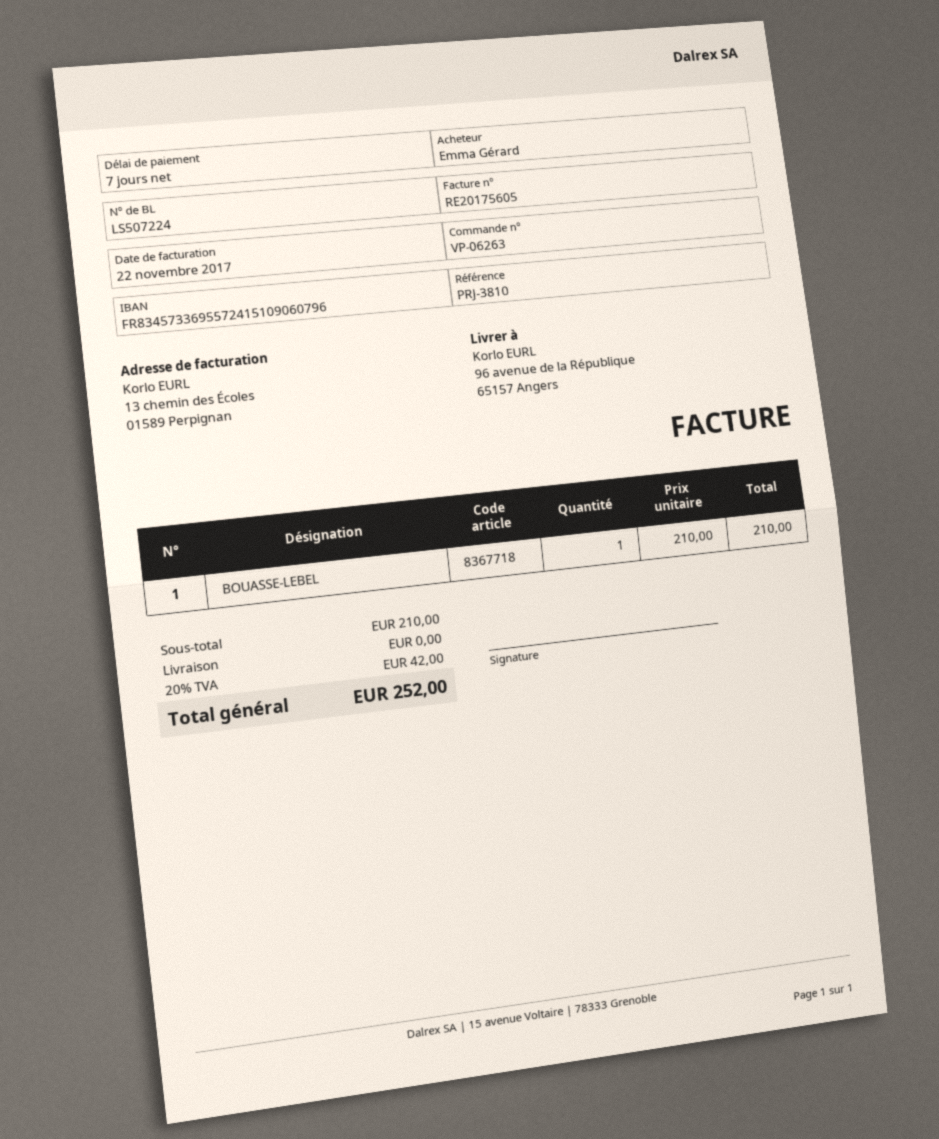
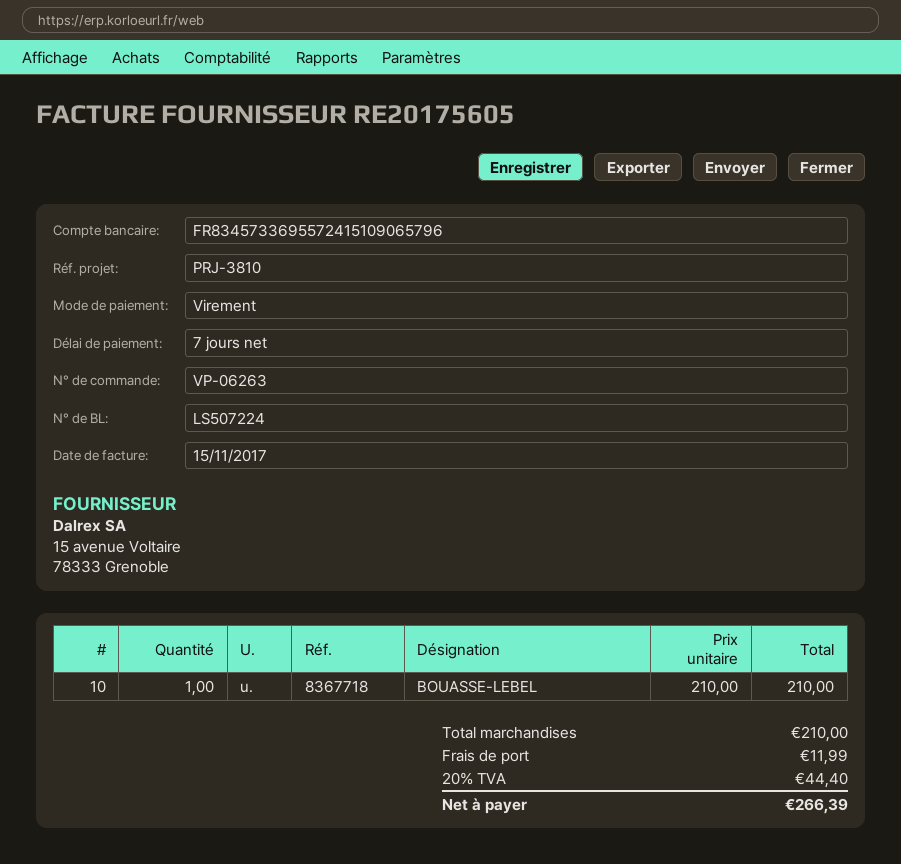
invoice date: 2017-11-22 -> 2017-11-15
bank account: FR8345733695572415109060796 -> FR8345733695572415109065796
shipping: 0.00 -> 11.99
tax: 20% = 42.00 -> 20% = 44.40
total: 252.00 -> 266.39

